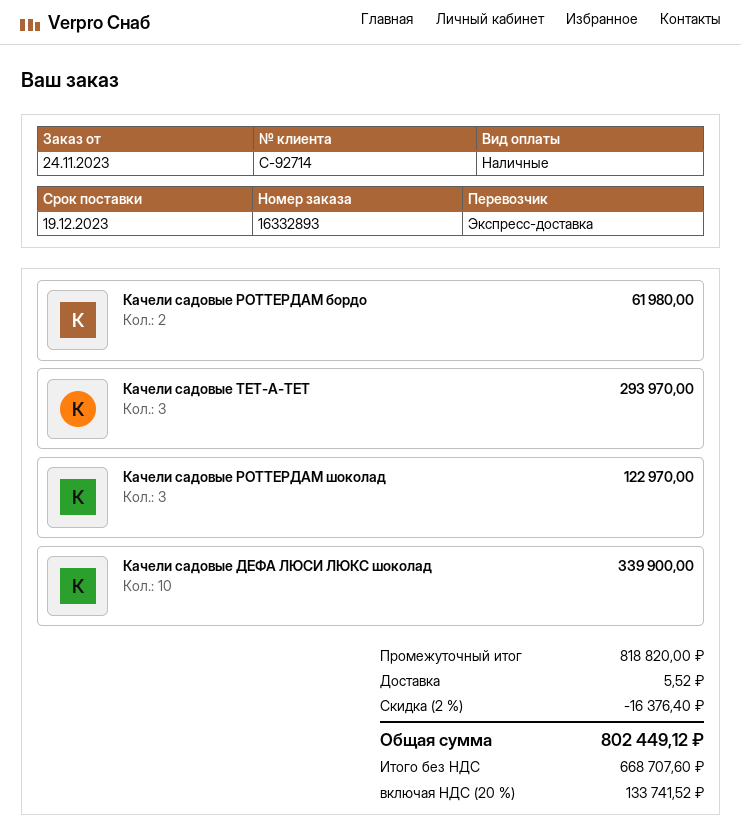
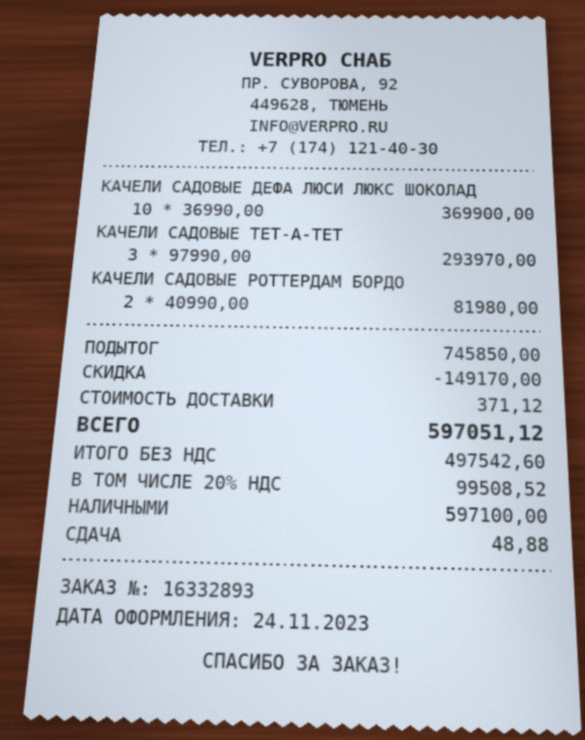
Качели садовые РОТТЕРДАМ бордо: 2 for 61980.00 -> 2 for 81980.00
Качели садовые РОТТЕРДАМ шоколад: 3 for 122970.00 -> none
Качели садовые ДЕФА ЛЮСИ ЛЮКС шоколад: 10 for 339900.00 -> 10 for 369900.00
subtotal: 818820.00 -> 745850.00
discount: 16376.40 -> 149170.00
shipping: 5.52 -> 371.12
net: 668707.60 -> 497542.60
tax: 20% = 133741.52 -> 20% = 99508.52
total: 802449.12 -> 597051.12

